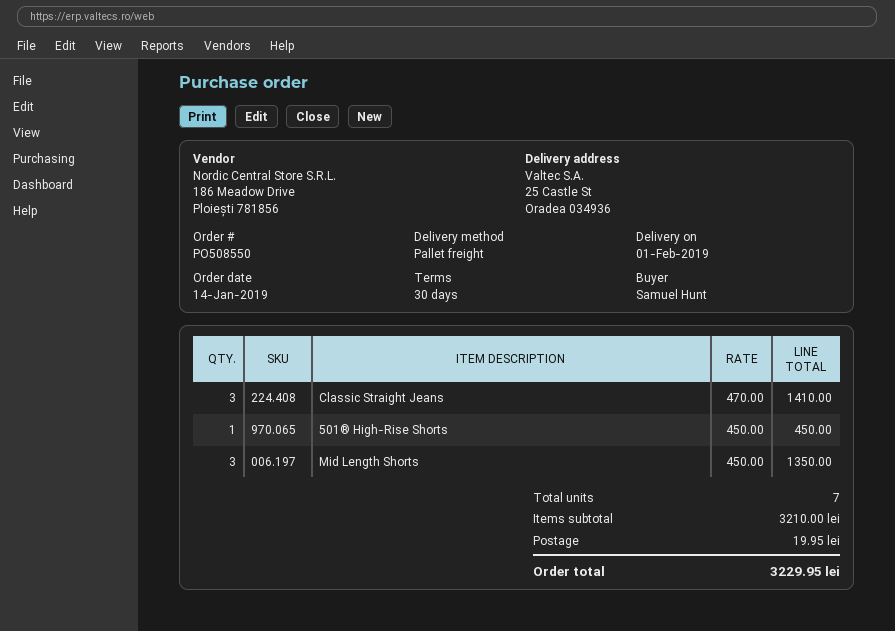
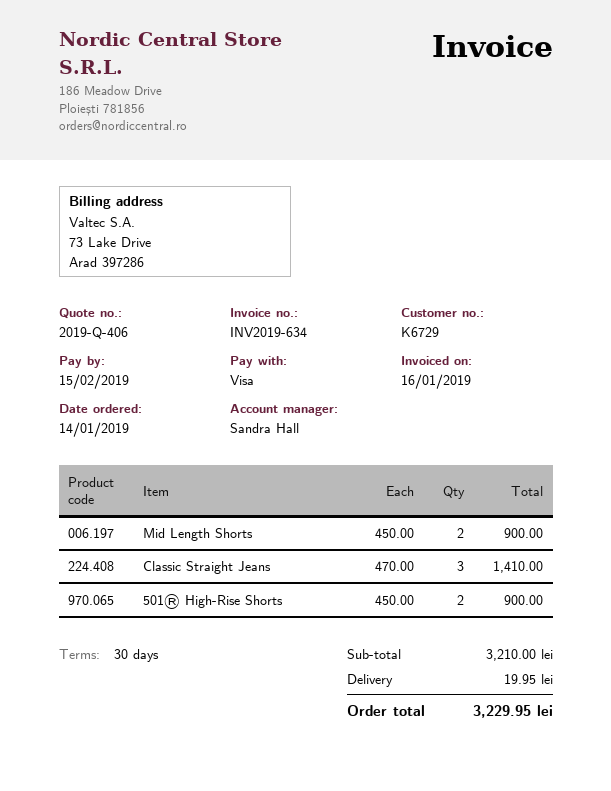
501® High-Rise Shorts: 1 x 450.00 = 450.00 -> 2 x 450.00 = 900.00
Mid Length Shorts: 3 x 450.00 = 1350.00 -> 2 x 450.00 = 900.00

